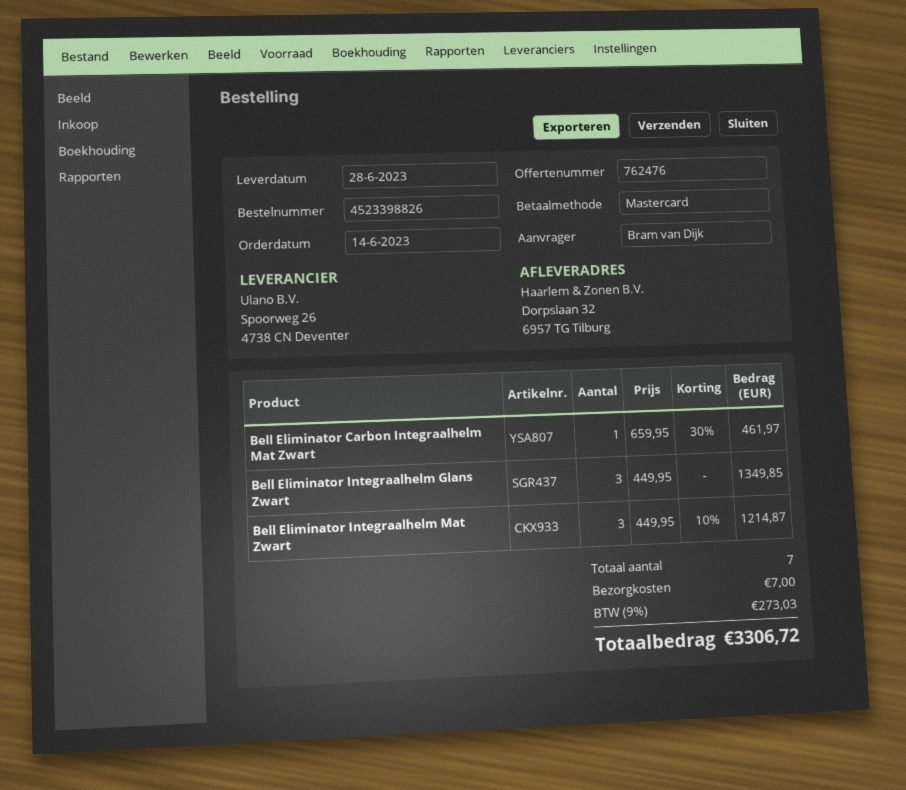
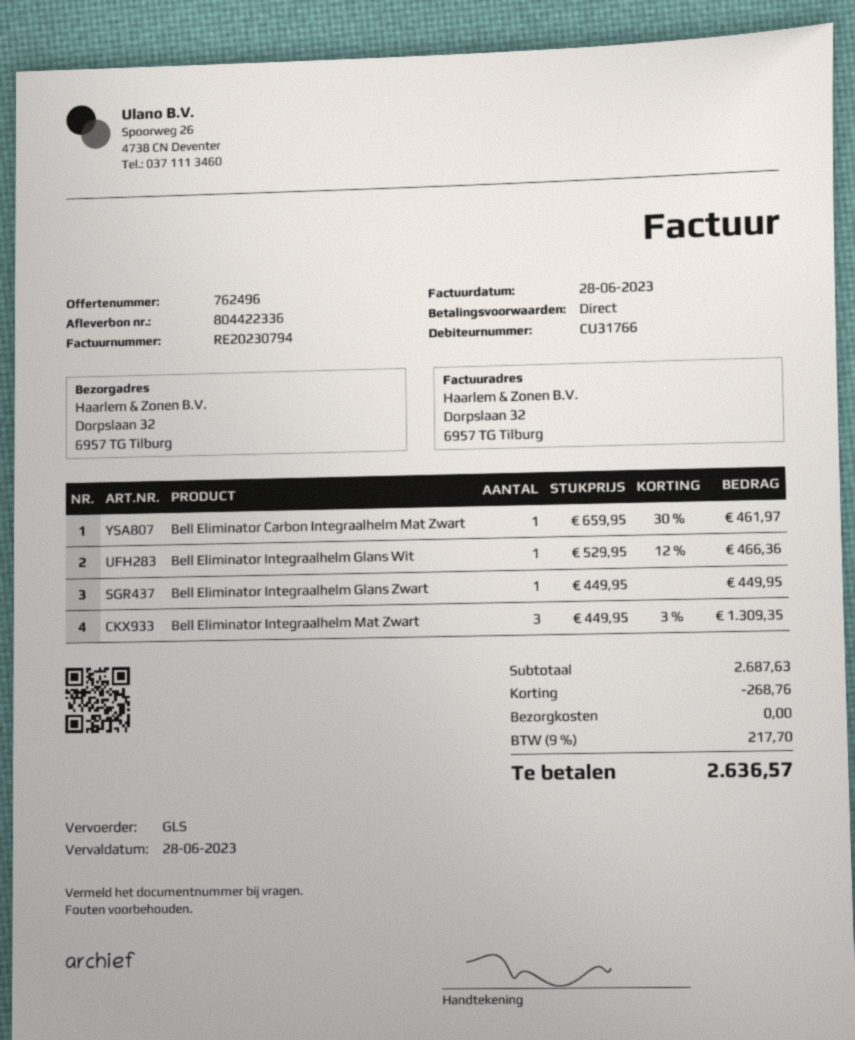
quote number: 762476 -> 762496
Bell Eliminator Integraalhelm Glans Zwart: 3 x 449.95 = 1349.85 -> 1 x 449.95 = 449.95
Bell Eliminator Integraalhelm Mat Zwart: 3 x 449.95 - 10% = 1214.87 -> 3 x 449.95 - 3% = 1309.35
Bell Eliminator Integraalhelm Glans Wit: none -> 1 x 529.95 - 12% = 466.36
discount: none -> 268.76
shipping: 7.00 -> 0.00
tax: 9% = 273.03 -> 9% = 217.70
total: 3306.72 -> 2636.57

